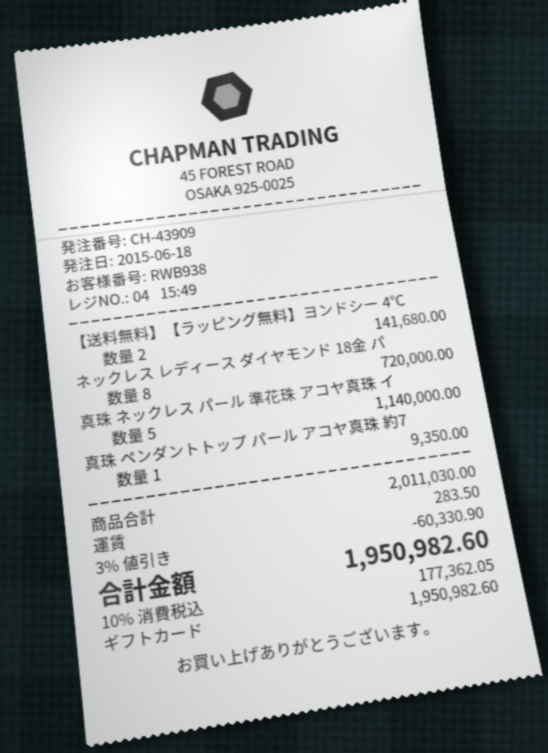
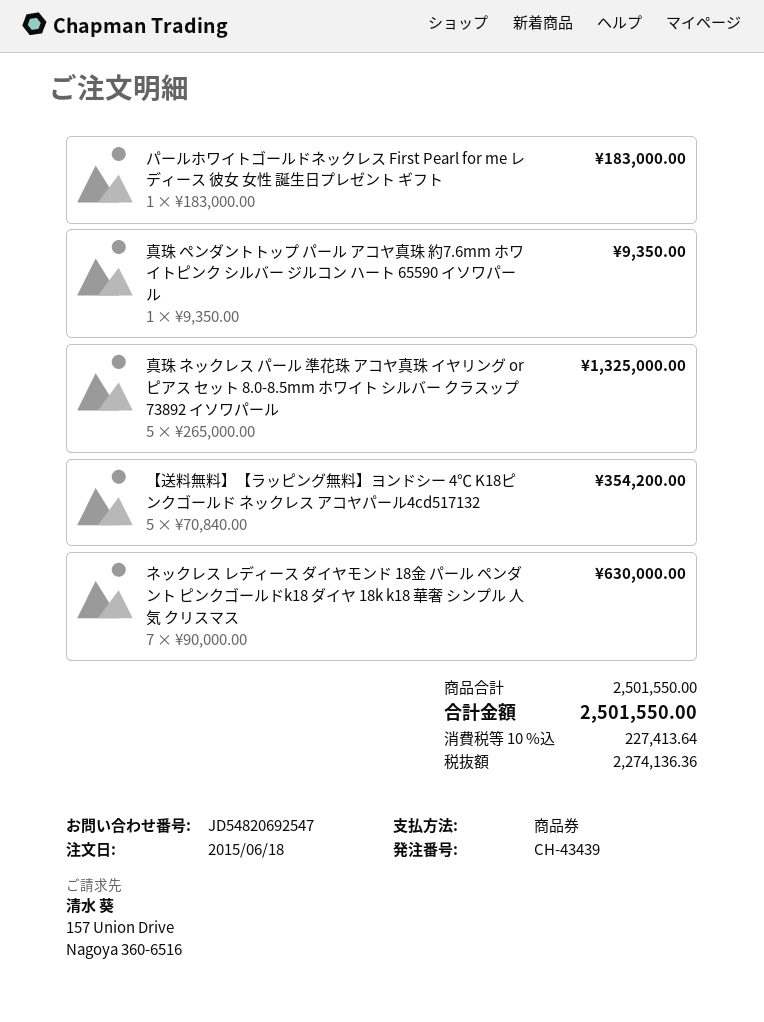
order number: CH-43909 -> CH-43439
【送料無料】【ラッピング無料】ヨンドシー 4℃: 2 for 141680.00 -> 5 for 354200.00
ネックレス レディース ダイヤモンド 18金 パ: 8 for 720000.00 -> 7 for 630000.00
真珠 ネックレス パール 準花珠 アコヤ真珠 イ: 5 for 1140000.00 -> 5 for 1325000.00
パールホワイトゴールドネックレス First Pearl for me レディース 彼女 女性 誕生日プレゼント ギフト: none -> 1 for 183000.00
subtotal: 2011030.00 -> 2501550.00
discount: 3% = 60330.90 -> none
shipping: 283.50 -> none
tax: 10% = 177362.05 -> 10% = 227413.64
total: 1950982.60 -> 2501550.00

